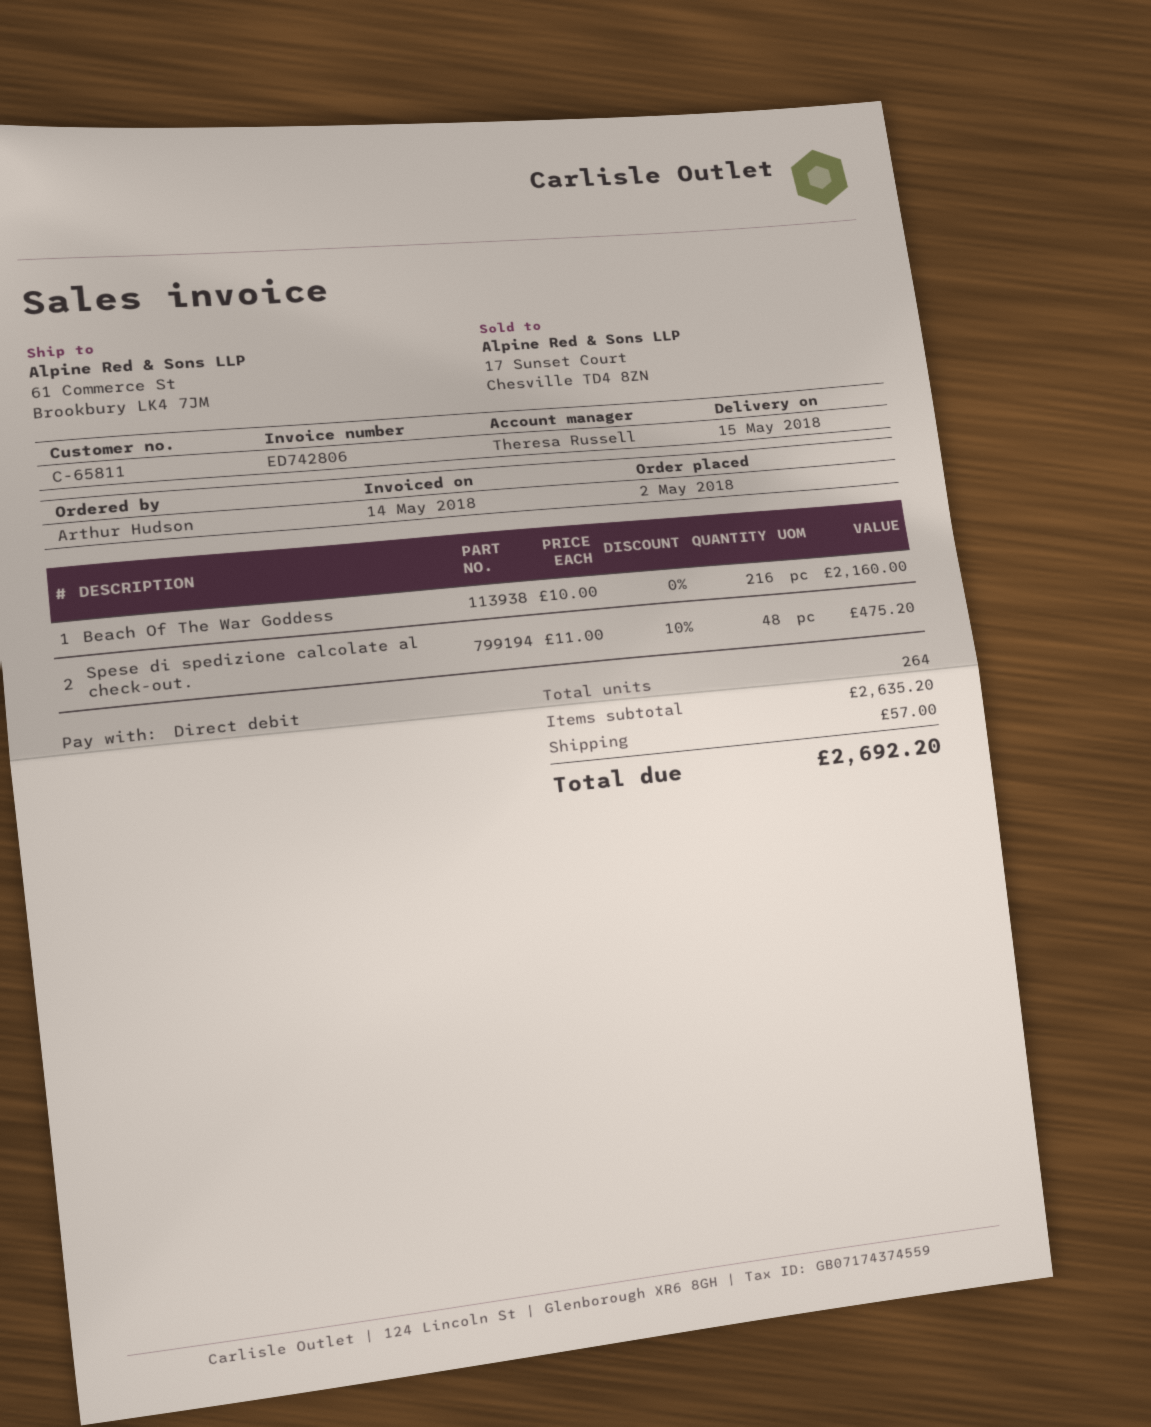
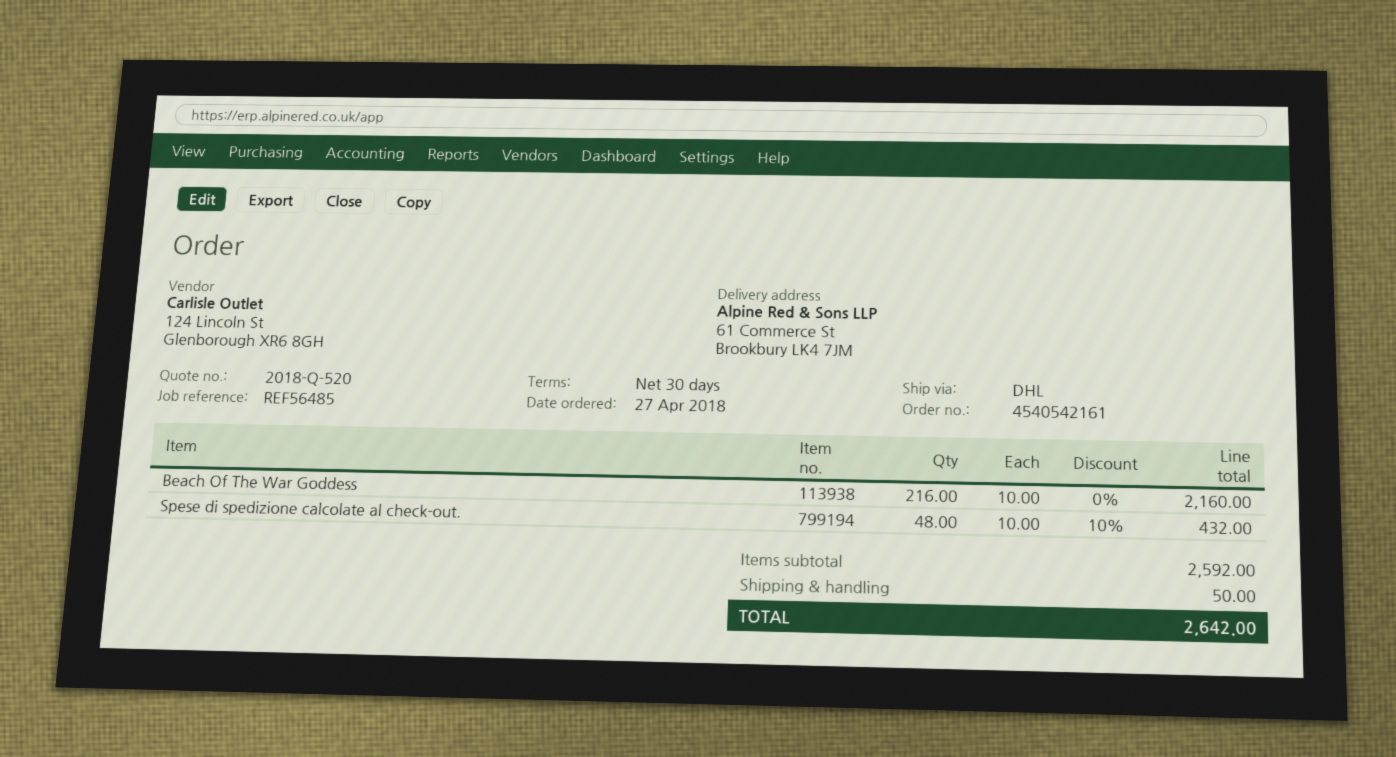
order date: 2018-05-02 -> 2018-04-27
Spese di spedizione calcolate al check-out.: 48 x 11.00 - 10% = 475.20 -> 48 x 10.00 - 10% = 432.00
subtotal: 2635.20 -> 2592.00
shipping: 57.00 -> 50.00
total: 2692.20 -> 2642.00

